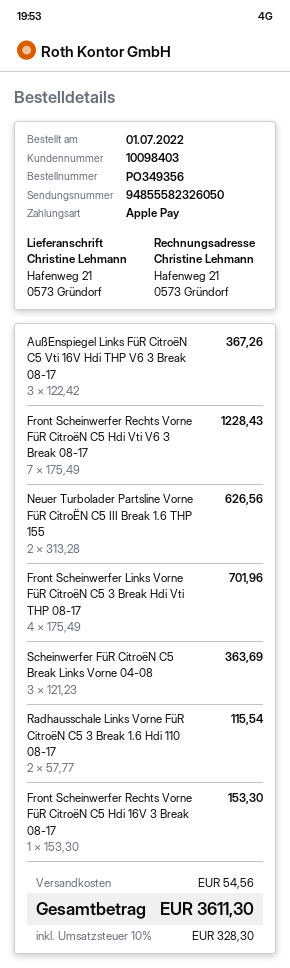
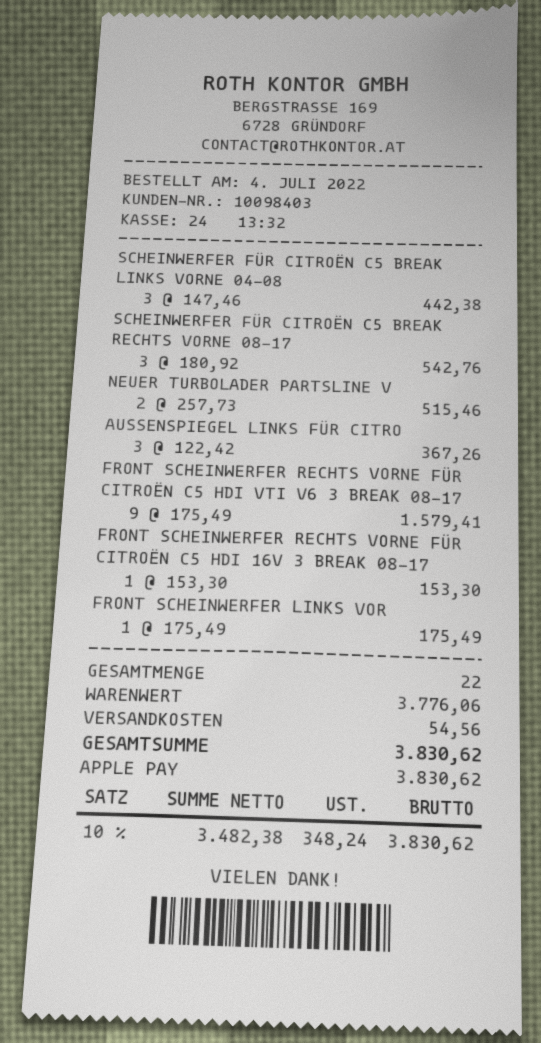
order date: 2022-07-01 -> 2022-07-04
Front Scheinwerfer Rechts Vorne FüR CitroëN C5 Hdi Vti V6 3 Break 08-17: 7 x 175.49 = 1228.43 -> 9 x 175.49 = 1579.41
Neuer Turbolader Partsline Vorne FüR CitroËN C5 III Break 1.6 THP 155: 2 x 313.28 = 626.56 -> 2 x 257.73 = 515.46
Front Scheinwerfer Links Vorne FüR CitroëN C5 3 Break Hdi Vti THP 08-17: 4 x 175.49 = 701.96 -> 1 x 175.49 = 175.49
Scheinwerfer FüR CitroëN C5 Break Links Vorne 04-08: 3 x 121.23 = 363.69 -> 3 x 147.46 = 442.38
Radhausschale Links Vorne FüR CitroëN C5 3 Break 1.6 Hdi 110 08-17: 2 x 57.77 = 115.54 -> none
SCHEINWERFER FÜR CITROËN C5 BREAK RECHTS VORNE 08-17: none -> 3 x 180.92 = 542.76
tax: 10% = 328.30 -> 10% = 348.24
total: 3611.30 -> 3830.62

